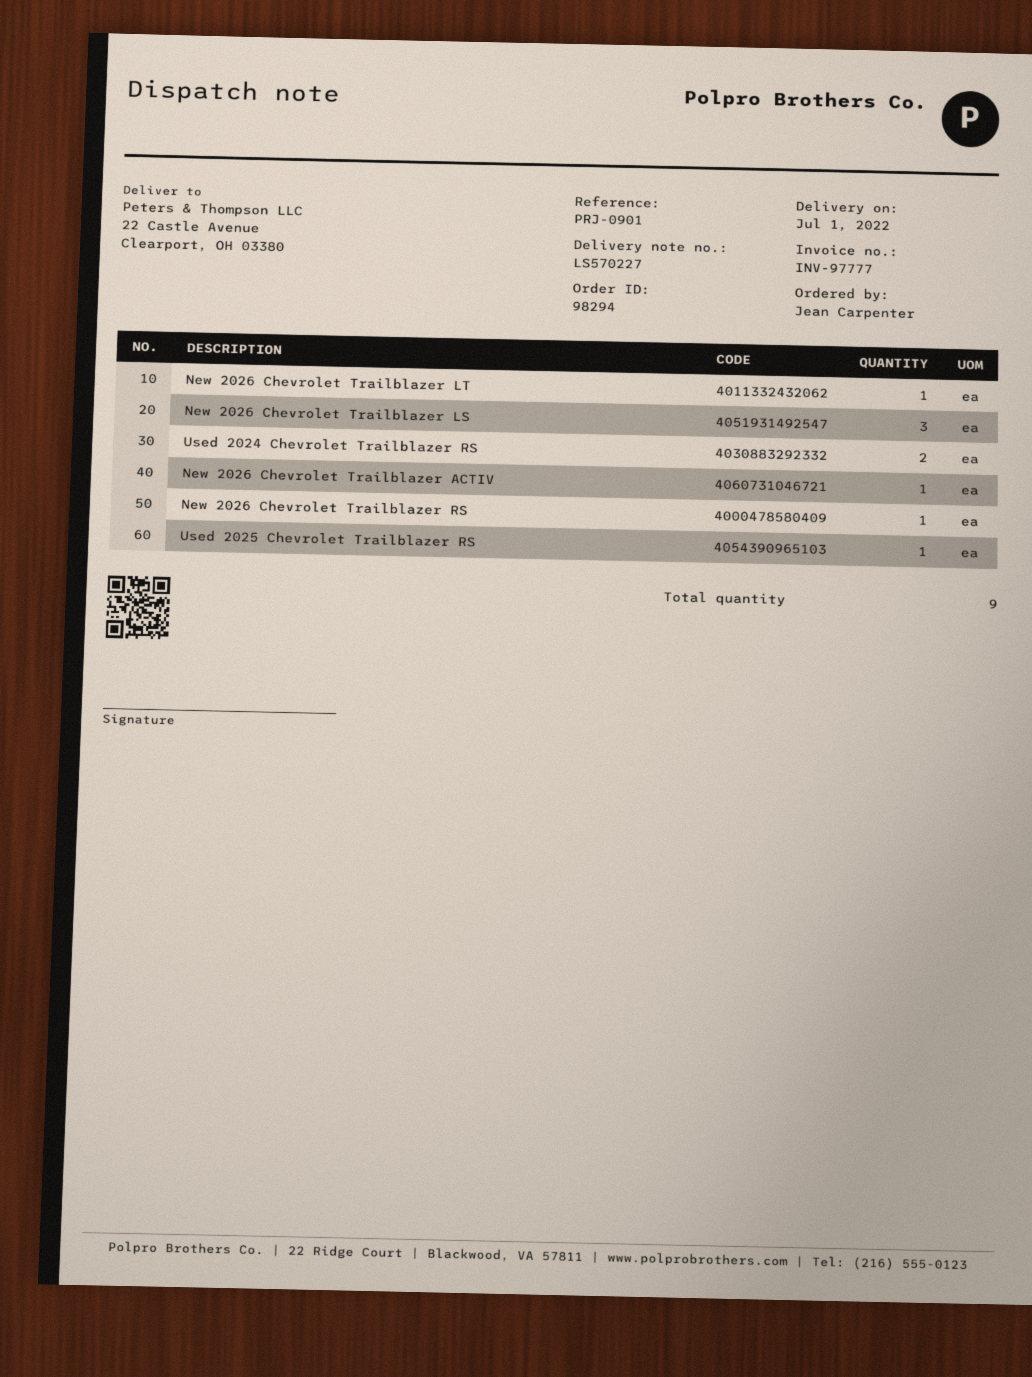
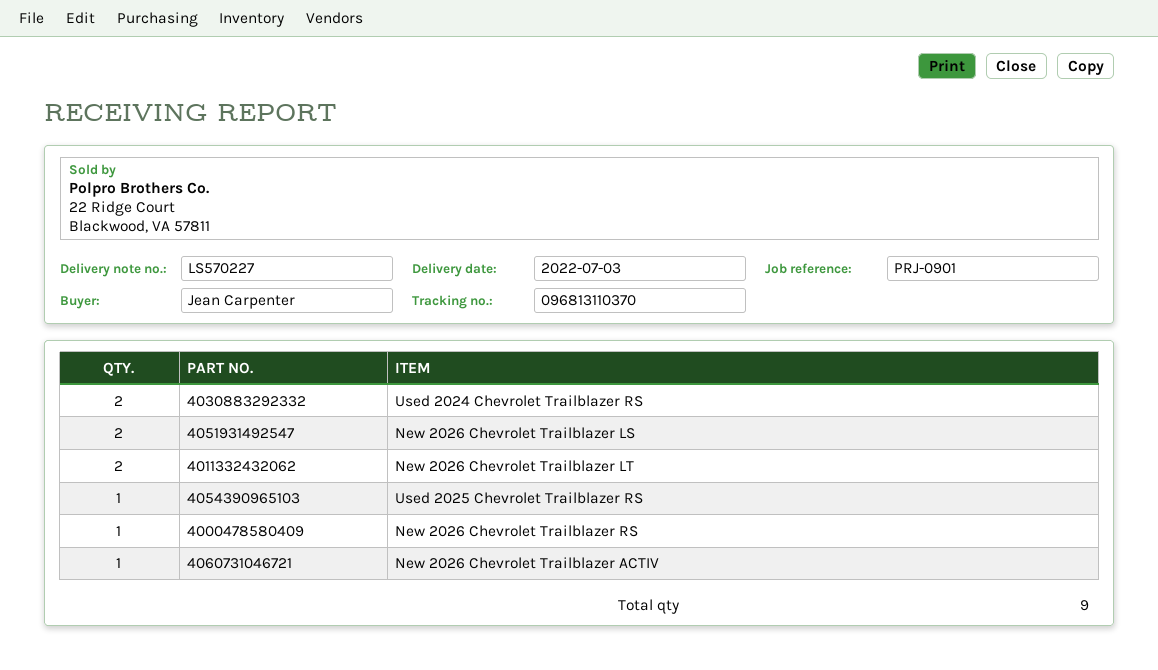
delivery date: 2022-07-01 -> 2022-07-03
New 2026 Chevrolet Trailblazer LT: 1 -> 2
New 2026 Chevrolet Trailblazer LS: 3 -> 2

